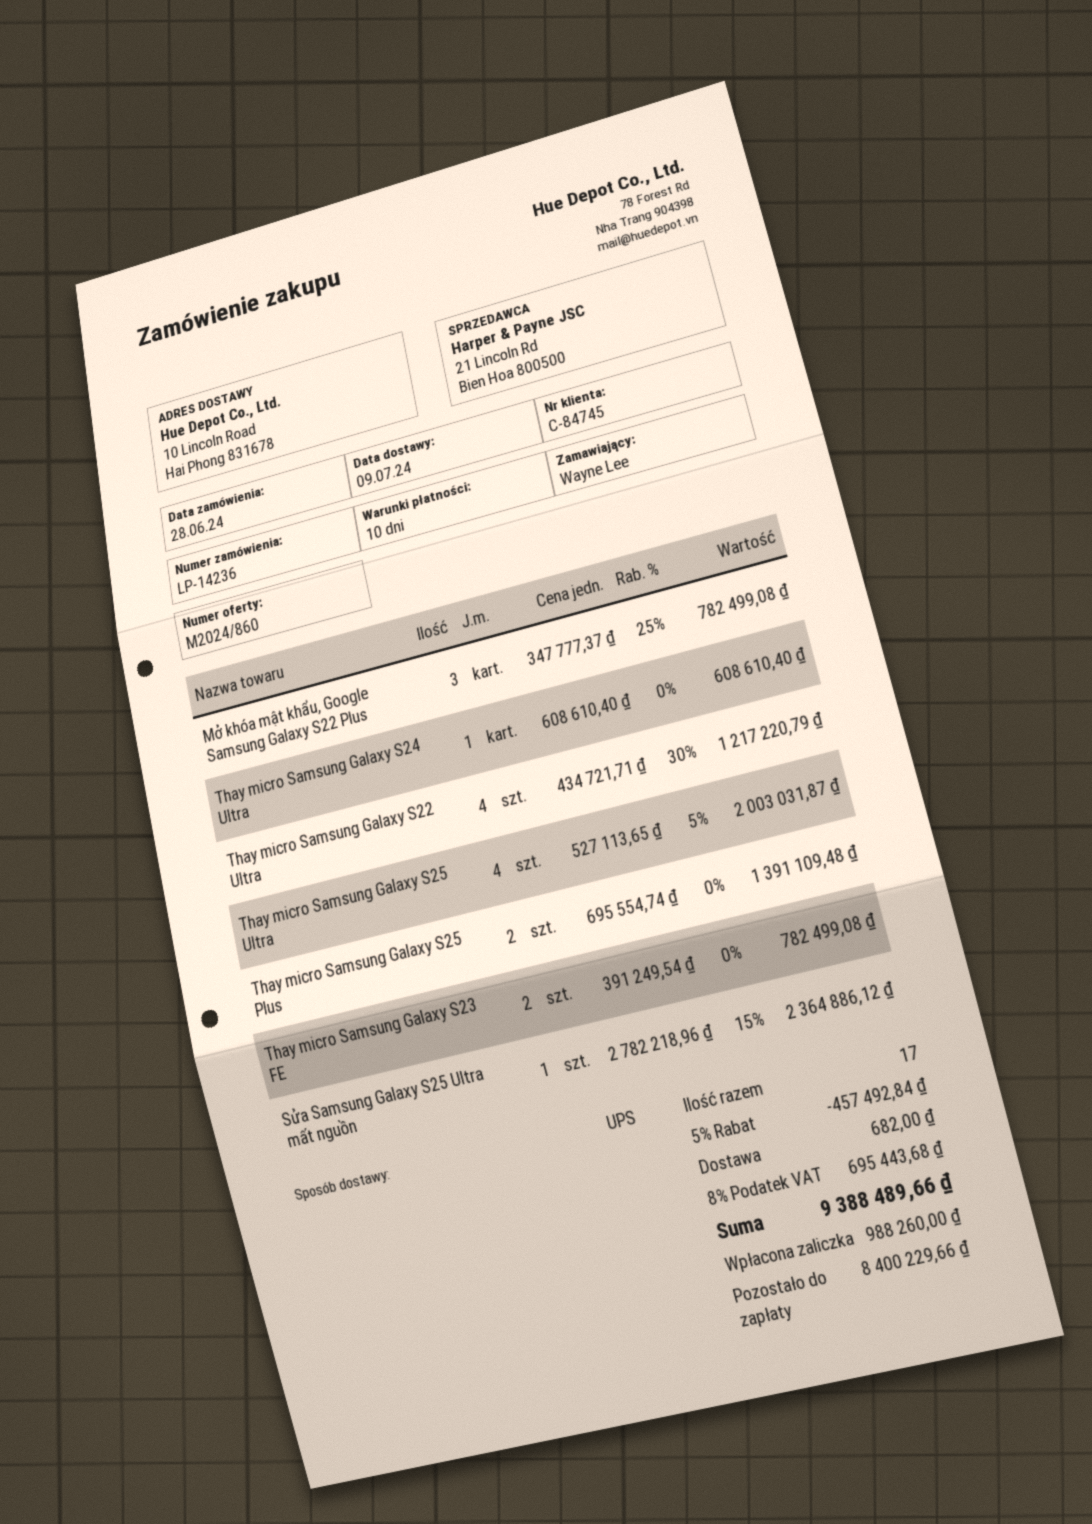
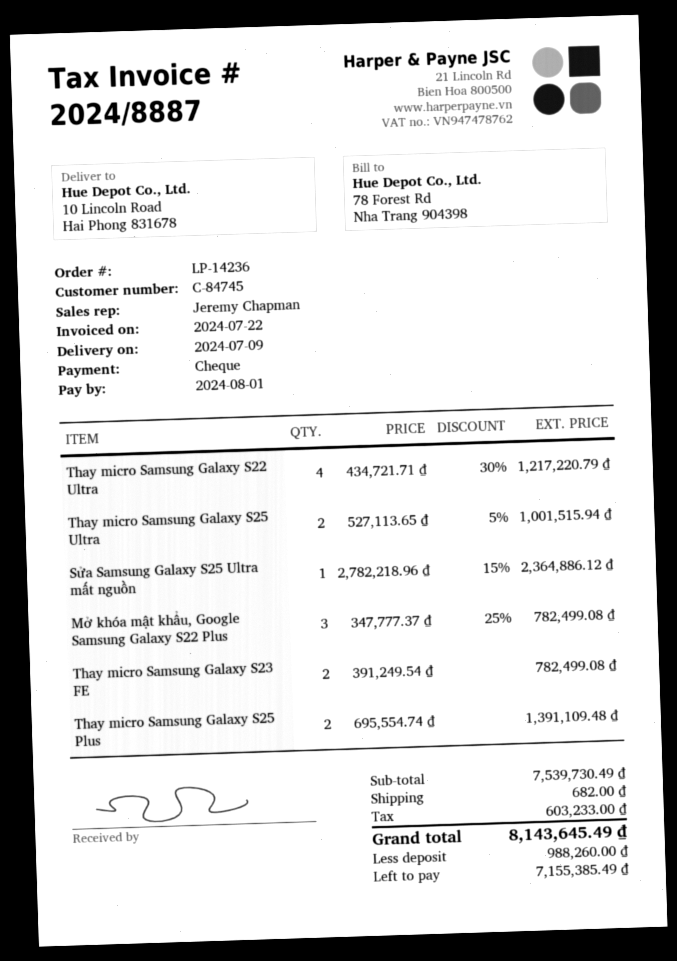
Thay micro Samsung Galaxy S24 Ultra: 1 x 608610.40 = 608610.40 -> none
Thay micro Samsung Galaxy S25 Ultra: 4 x 527113.65 - 5% = 2003031.87 -> 2 x 527113.65 - 5% = 1001515.94
discount: 5% = 457492.84 -> none
tax: 695443.68 -> 603233.00
total: 9388489.66 -> 8143645.49
balance: 8400229.66 -> 7155385.49

